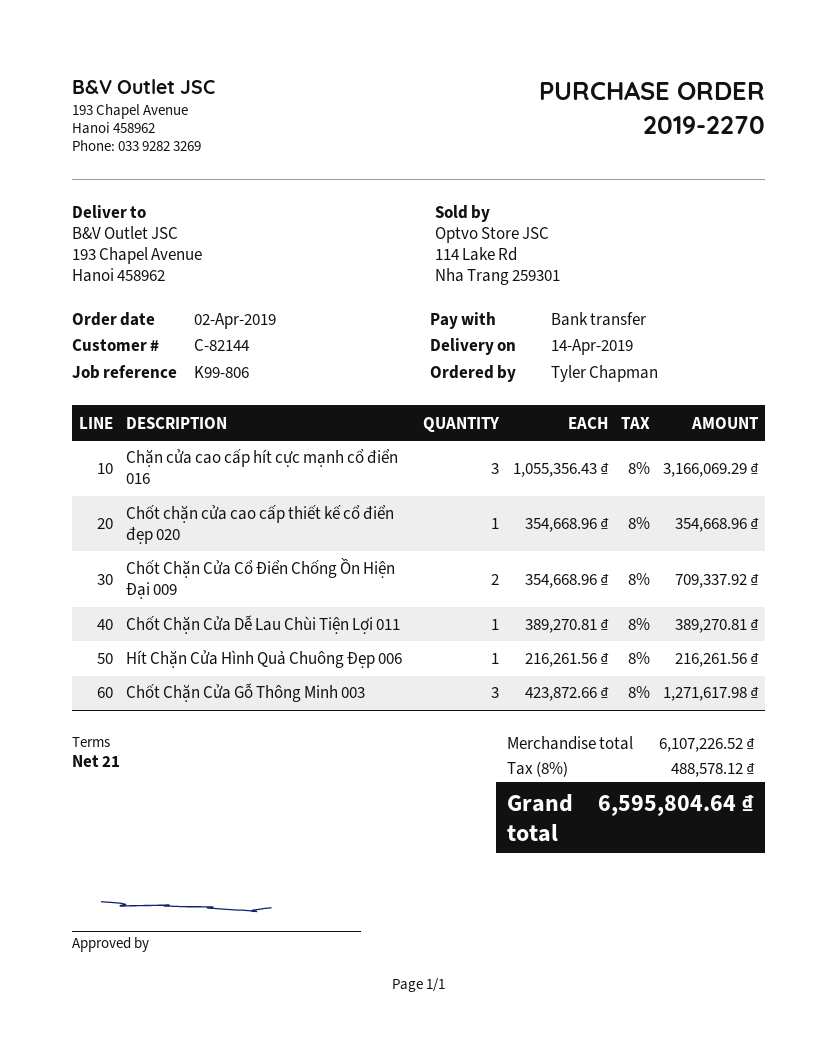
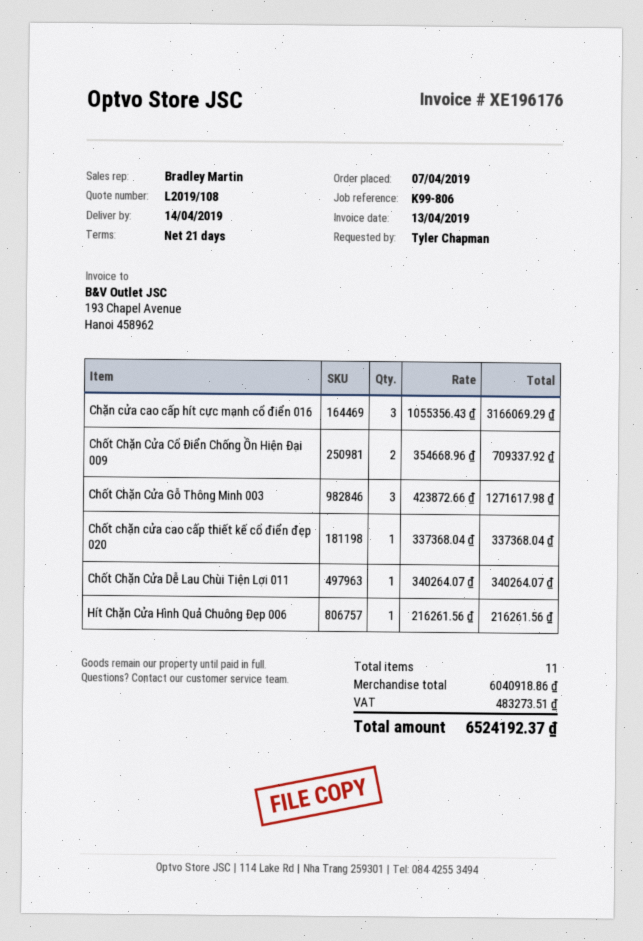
order date: 2019-04-02 -> 2019-04-07
Chốt chặn cửa cao cấp thiết kế cổ điển đẹp 020: 1 x 354668.96 = 354668.96 -> 1 x 337368.04 = 337368.04
Chốt Chặn Cửa Dễ Lau Chùi Tiện Lợi 011: 1 x 389270.81 = 389270.81 -> 1 x 340264.07 = 340264.07
subtotal: 6107226.52 -> 6040918.86
tax: 488578.12 -> 483273.51
total: 6595804.64 -> 6524192.37

